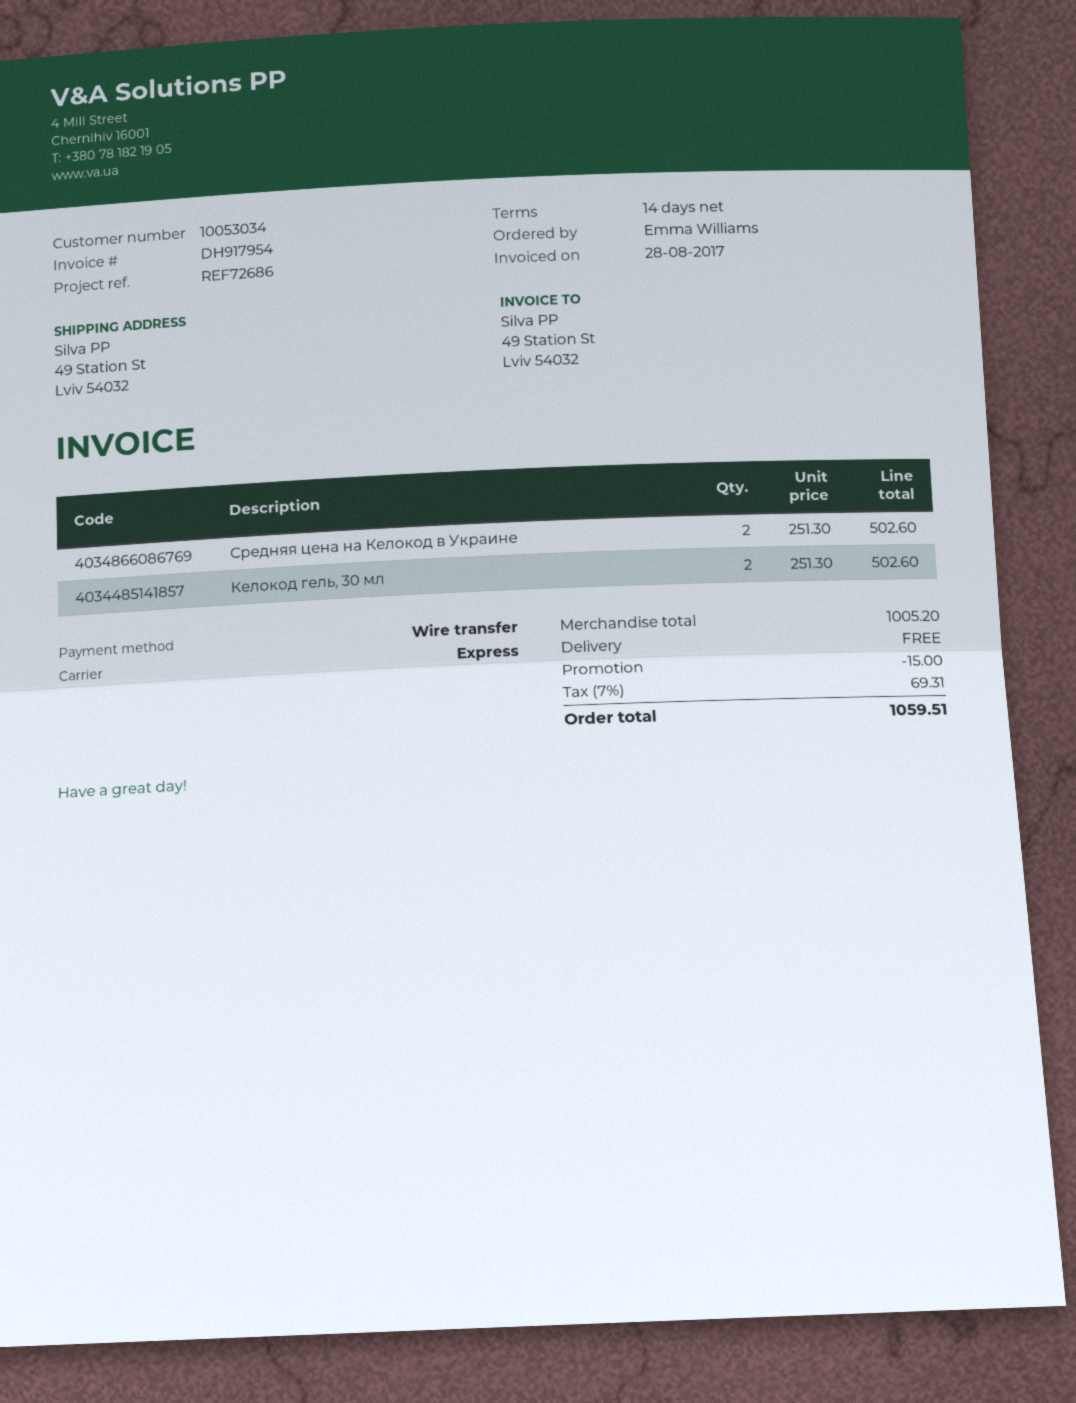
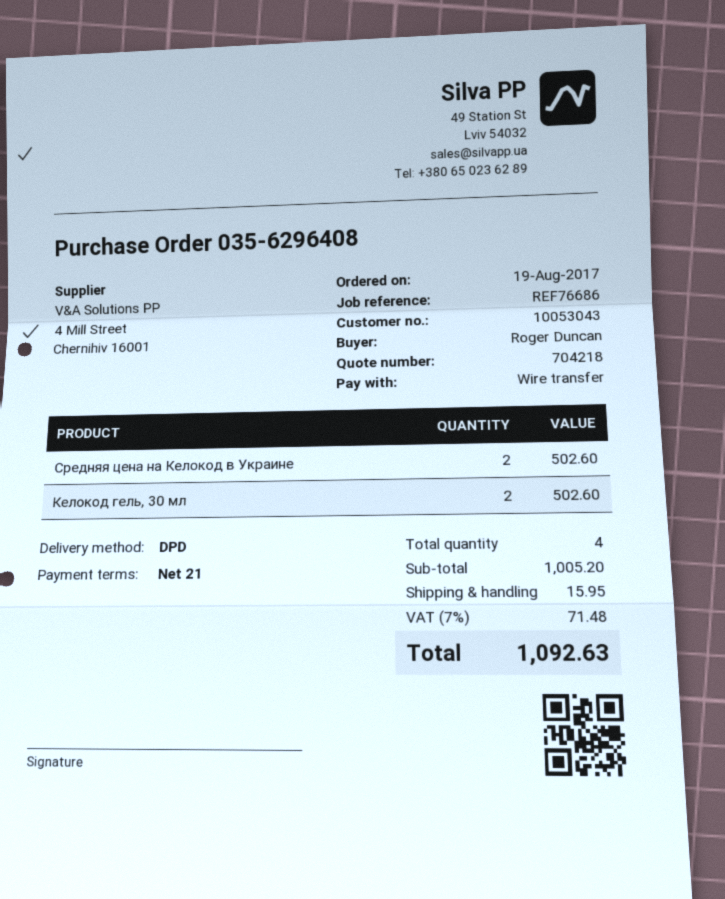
payment terms: 14 days -> 21 days
customer number: 10053034 -> 10053043
reference: REF72686 -> REF76686
ordered by: Emma Williams -> Roger Duncan
shipping method: express -> DPD
discount: 15.00 -> none
shipping: 0.00 -> 15.95
tax: 7% = 69.31 -> 7% = 71.48
total: 1059.51 -> 1092.63

